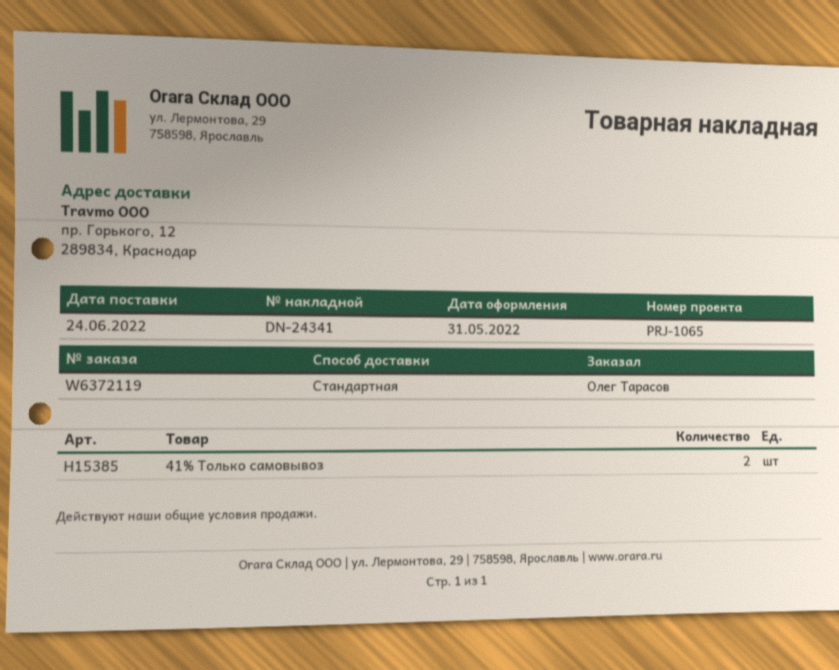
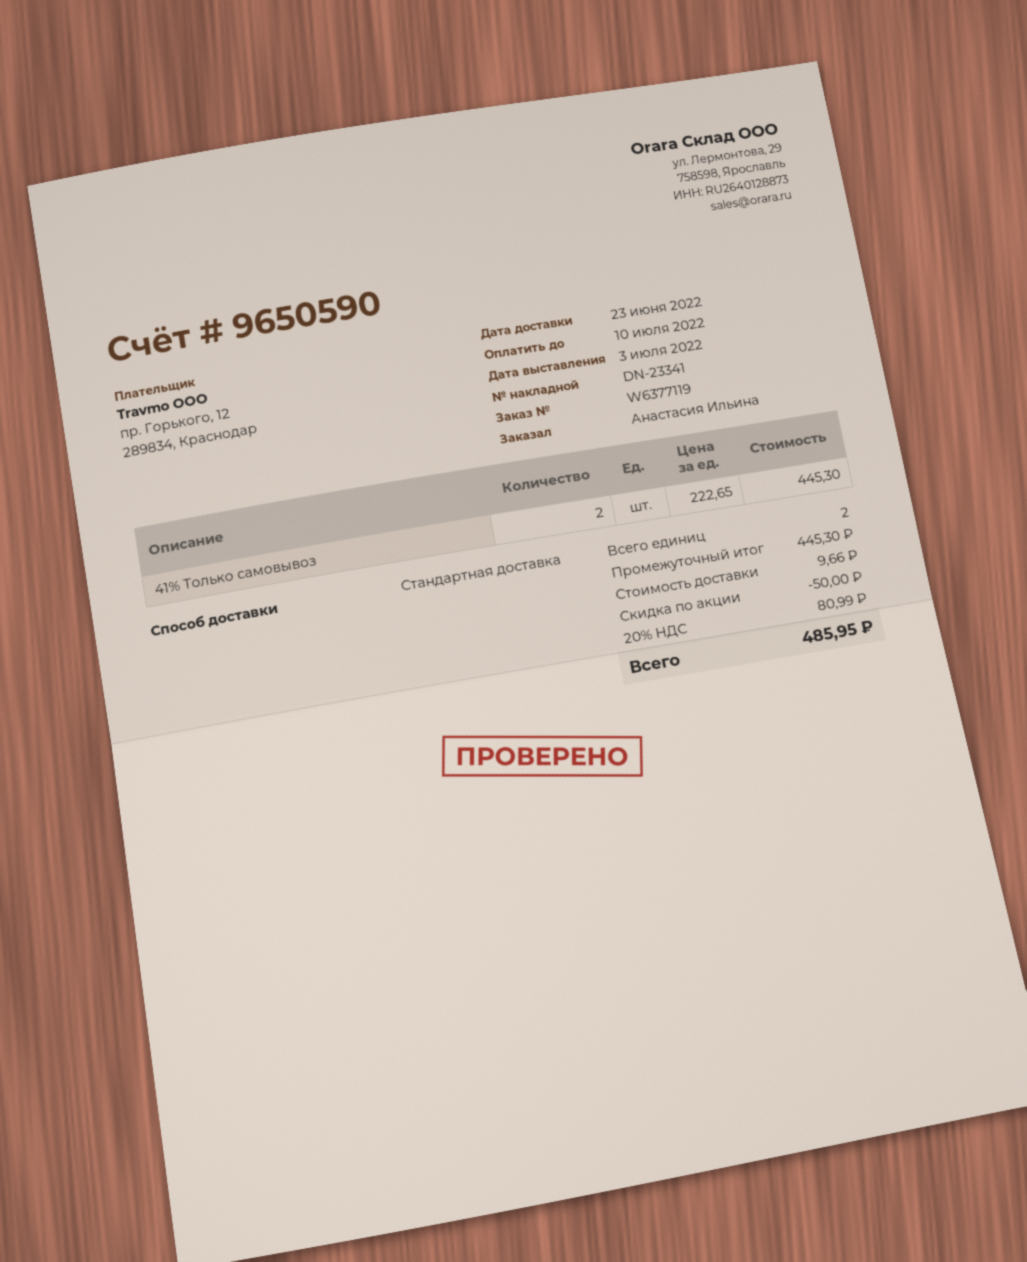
order number: W6372119 -> W6377119
delivery note number: DN-24341 -> DN-23341
delivery date: 2022-06-24 -> 2022-06-23
ordered by: Олег Тарасов -> Анастасия Ильина

